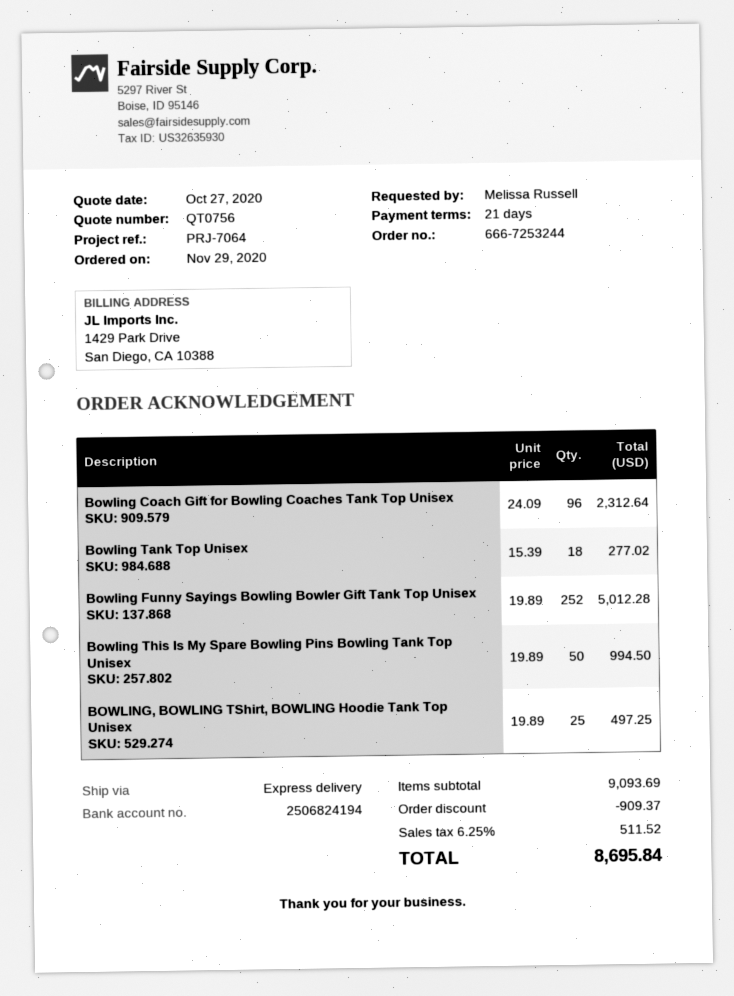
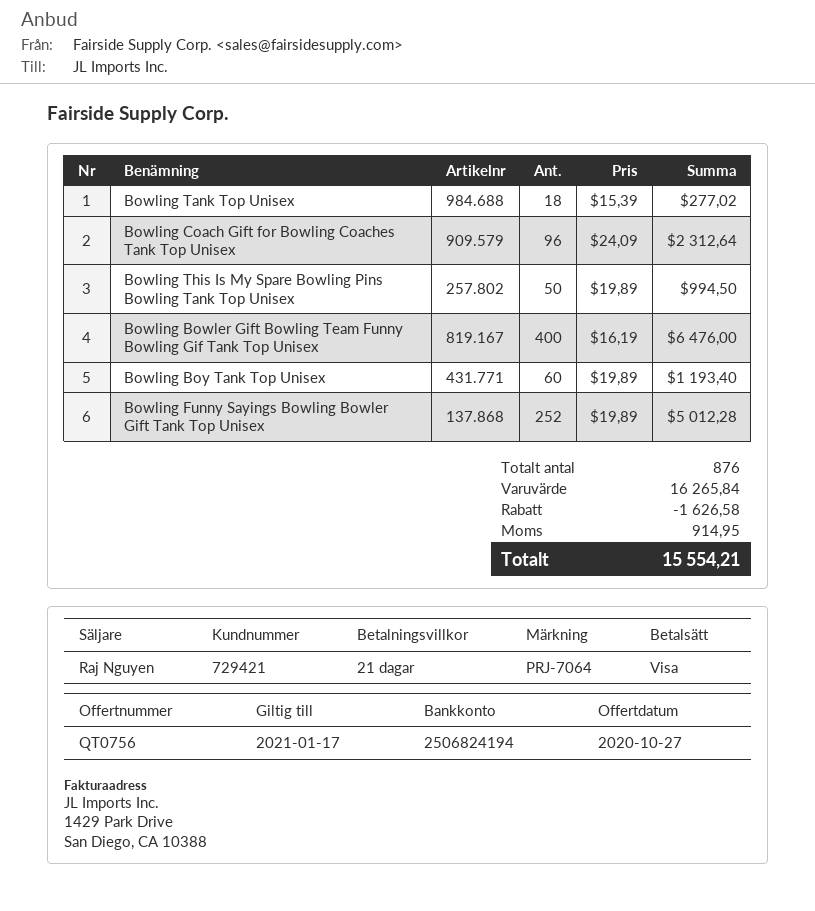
BOWLING, BOWLING TShirt, BOWLING Hoodie Tank Top Unisex: 25 x 19.89 = 497.25 -> none
Bowling Bowler Gift Bowling Team Funny Bowling Gif Tank Top Unisex: none -> 400 x 16.19 = 6476.00
Bowling Boy Tank Top Unisex: none -> 60 x 19.89 = 1193.40
subtotal: 9093.69 -> 16265.84
discount: 909.37 -> 1626.58
tax: 511.52 -> 914.95
total: 8695.84 -> 15554.21

